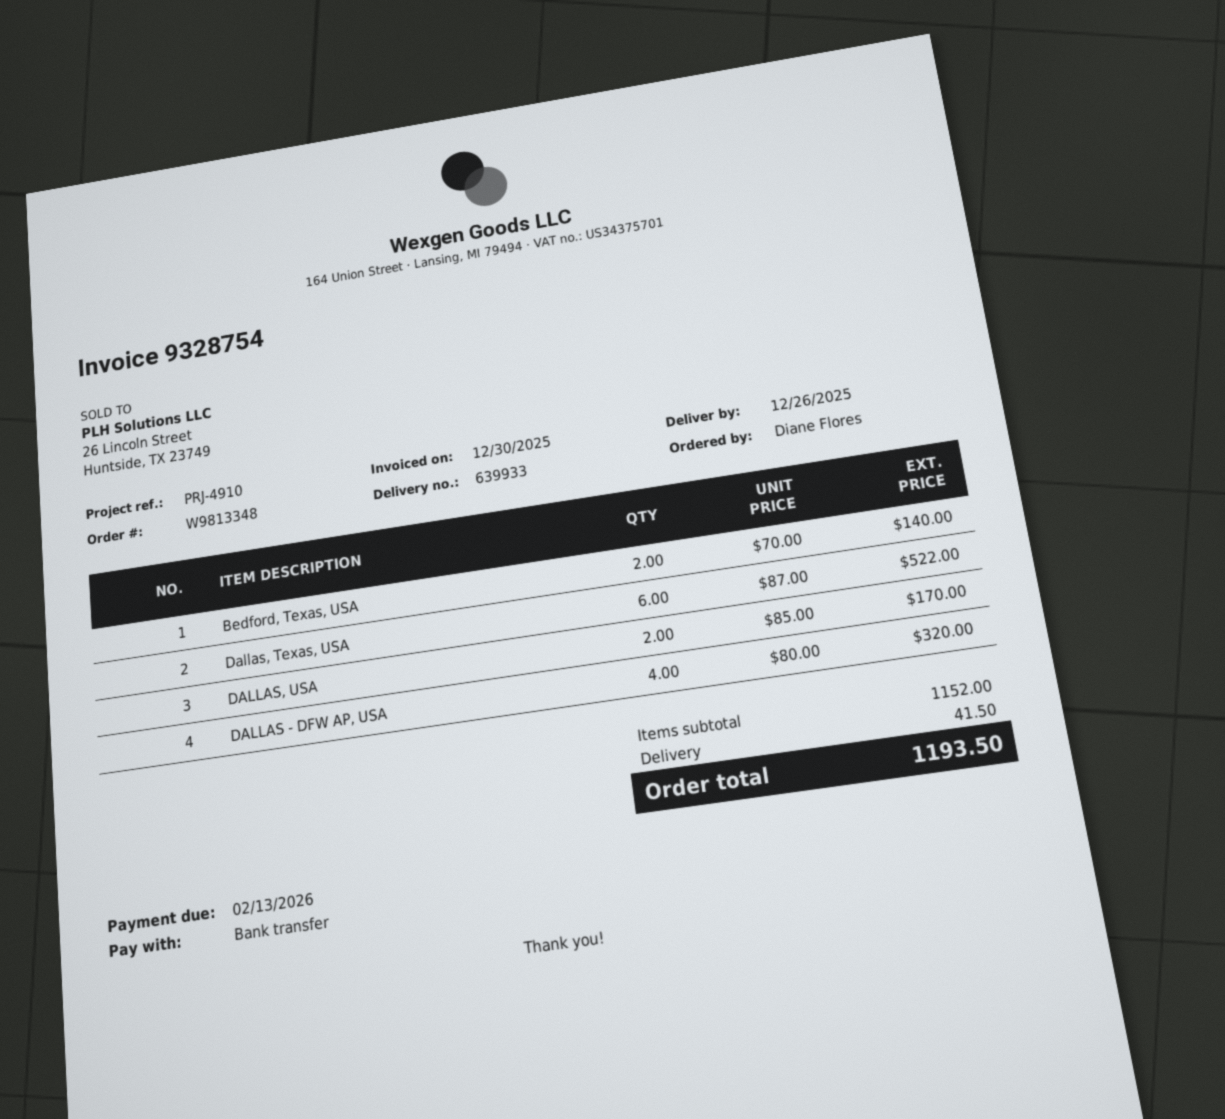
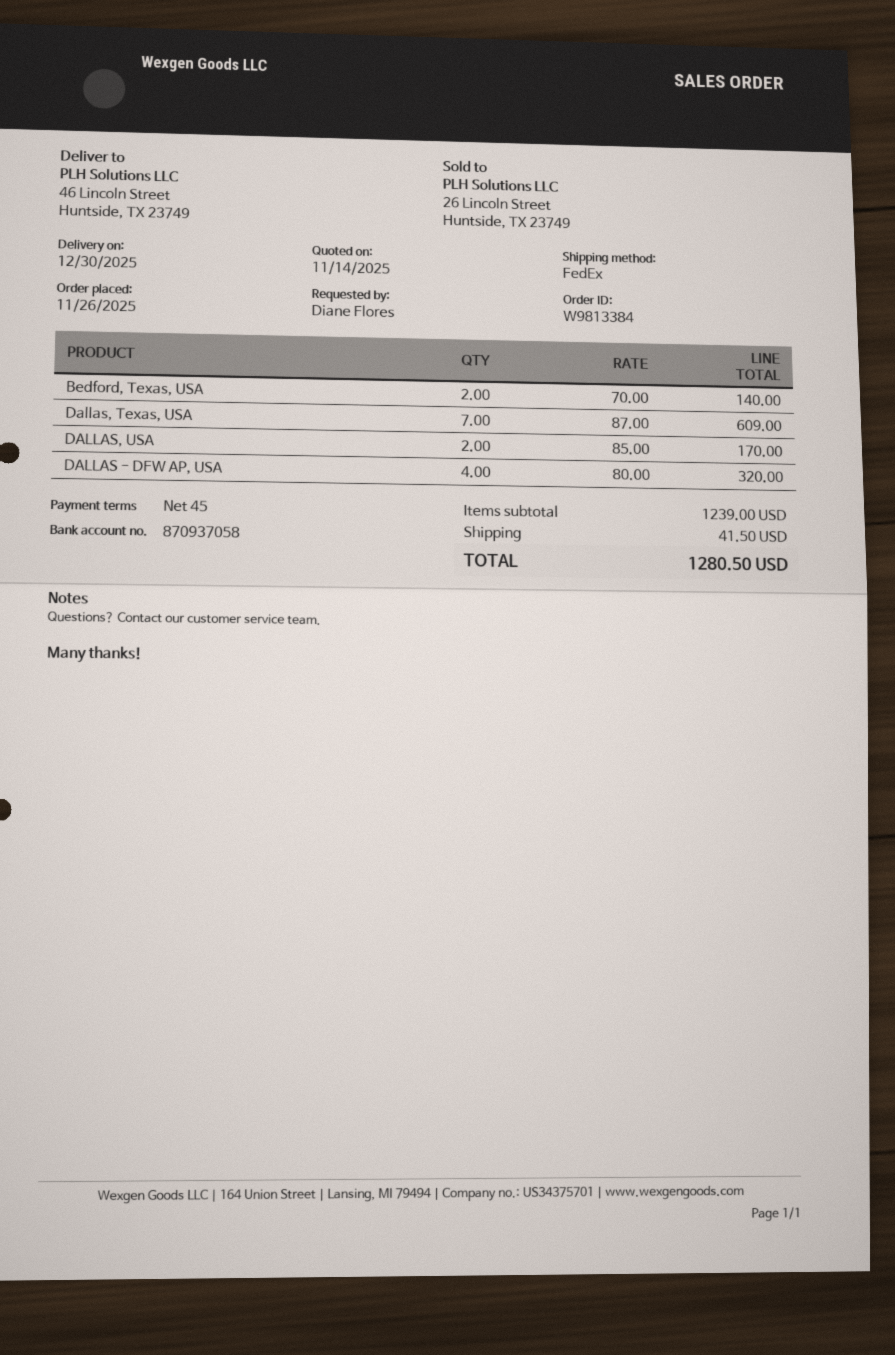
order number: W9813348 -> W9813384
delivery date: 2025-12-26 -> 2025-12-30
Dallas, Texas, USA: 6 x 87.00 = 522.00 -> 7 x 87.00 = 609.00
subtotal: 1152.00 -> 1239.00
total: 1193.50 -> 1280.50

